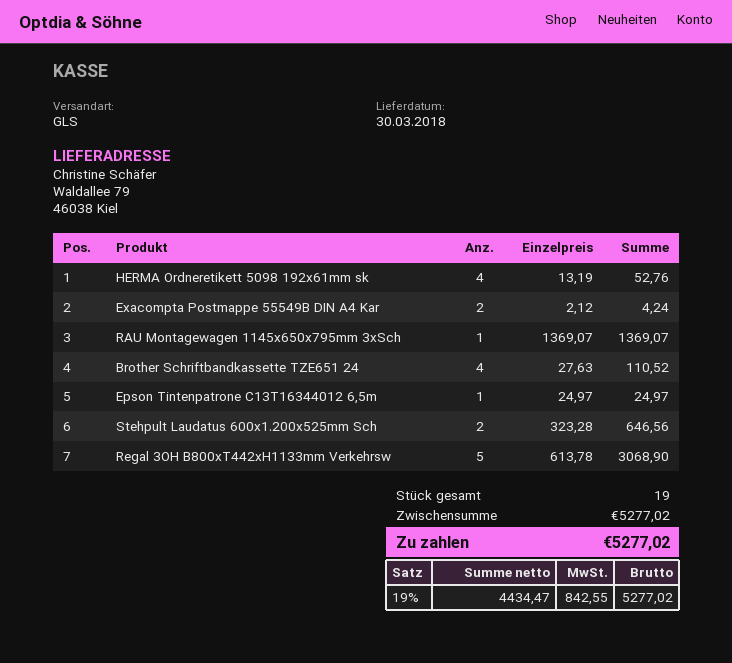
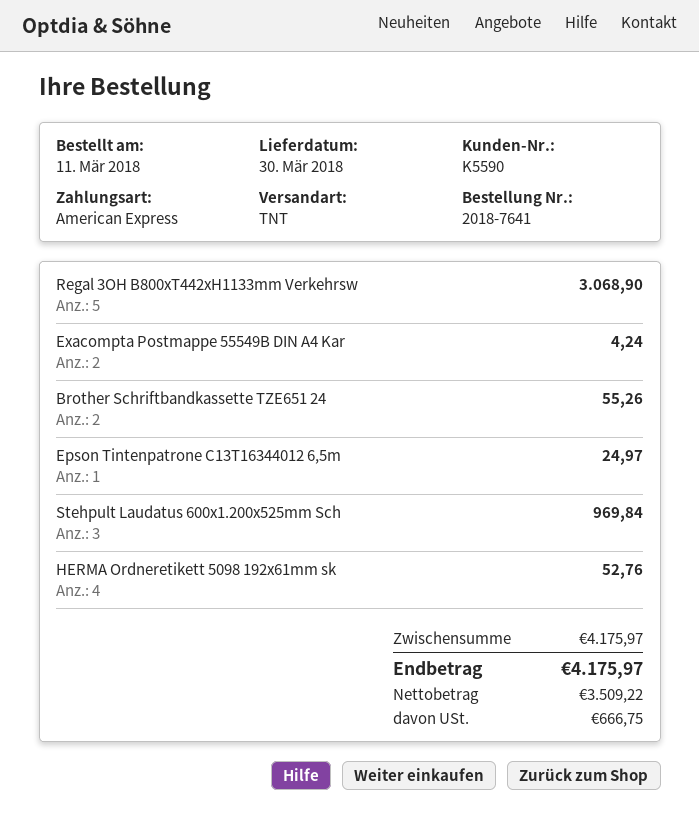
shipping method: GLS -> TNT
RAU Montagewagen 1145x650x795mm 3xSch: 1 for 1369.07 -> none
Brother Schriftbandkassette TZE651 24: 4 for 110.52 -> 2 for 55.26
Stehpult Laudatus 600x1.200x525mm Sch: 2 for 646.56 -> 3 for 969.84
subtotal: 5277.02 -> 4175.97
net: 4434.47 -> 3509.22
tax: 842.55 -> 666.75
total: 5277.02 -> 4175.97

